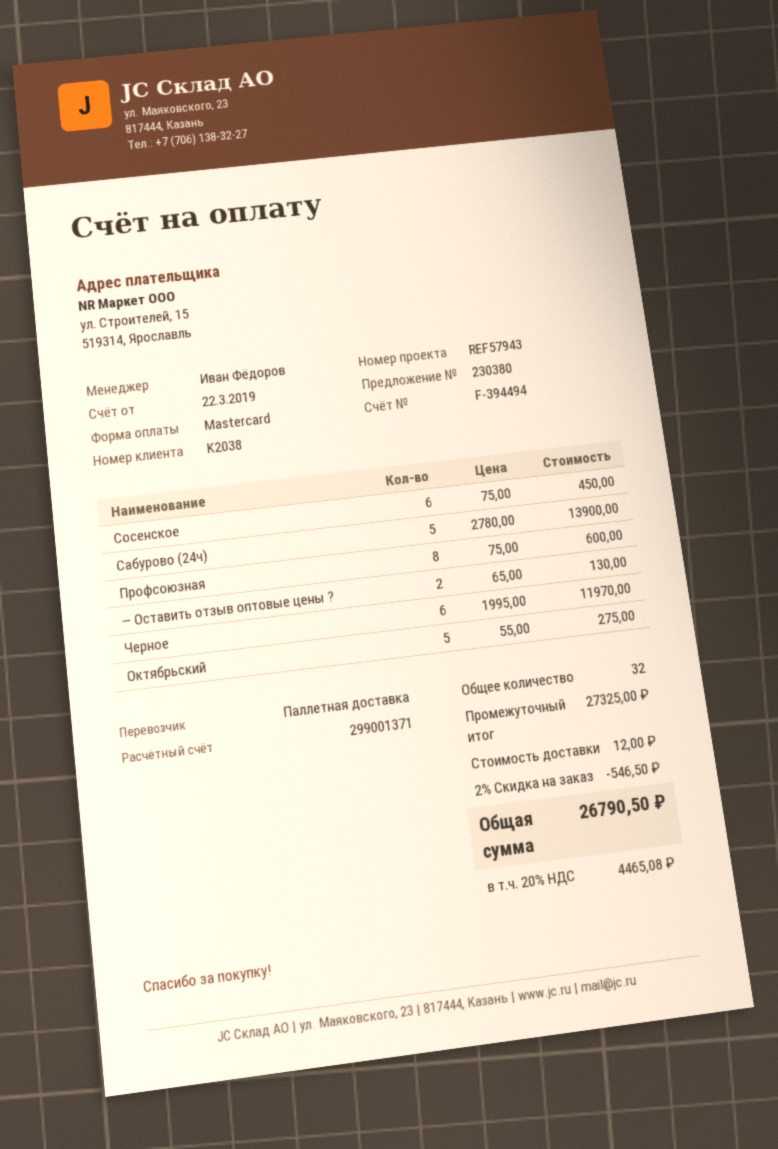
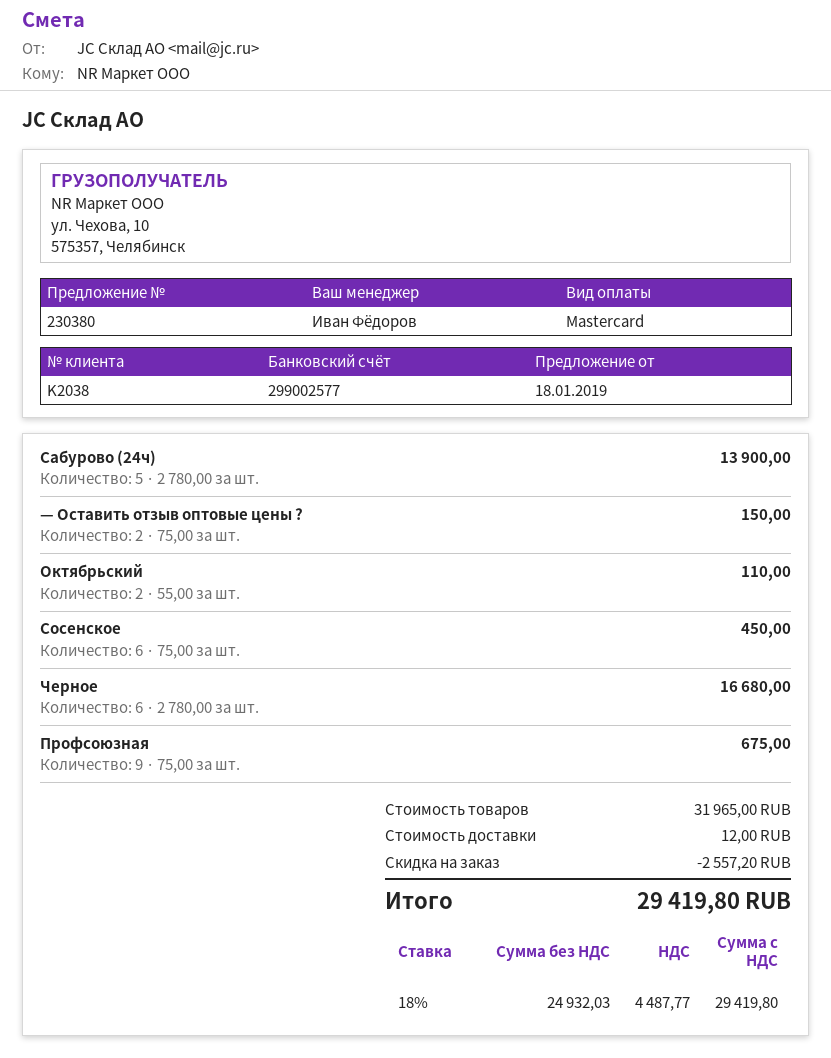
bank account: 299001371 -> 299002577
Профсоюзная: 8 x 75.00 = 600.00 -> 9 x 75.00 = 675.00
— Оставить отзыв оптовые цены ?: 2 x 65.00 = 130.00 -> 2 x 75.00 = 150.00
Черное: 6 x 1995.00 = 11970.00 -> 6 x 2780.00 = 16680.00
Октябрьский: 5 x 55.00 = 275.00 -> 2 x 55.00 = 110.00
subtotal: 27325.00 -> 31965.00
discount: 546.50 -> 2557.20
tax: 20% = 4465.08 -> 18% = 4487.77
total: 26790.50 -> 29419.80

